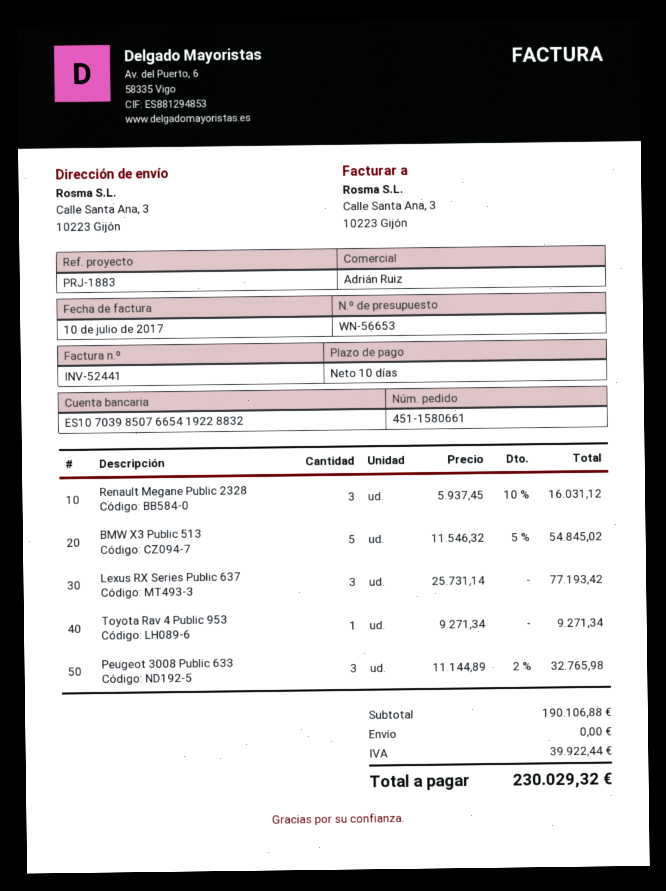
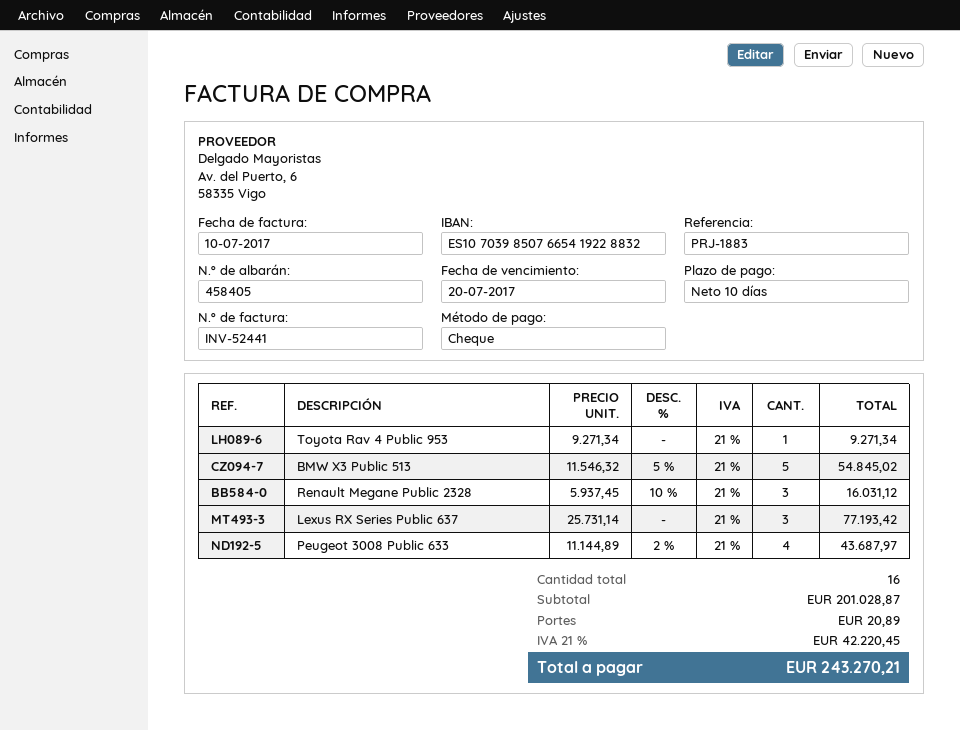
Peugeot 3008 Public 633: 3 x 11144.89 - 2% = 32765.98 -> 4 x 11144.89 - 2% = 43687.97
subtotal: 190106.88 -> 201028.87
shipping: 0.00 -> 20.89
tax: 39922.44 -> 42220.45
total: 230029.32 -> 243270.21

